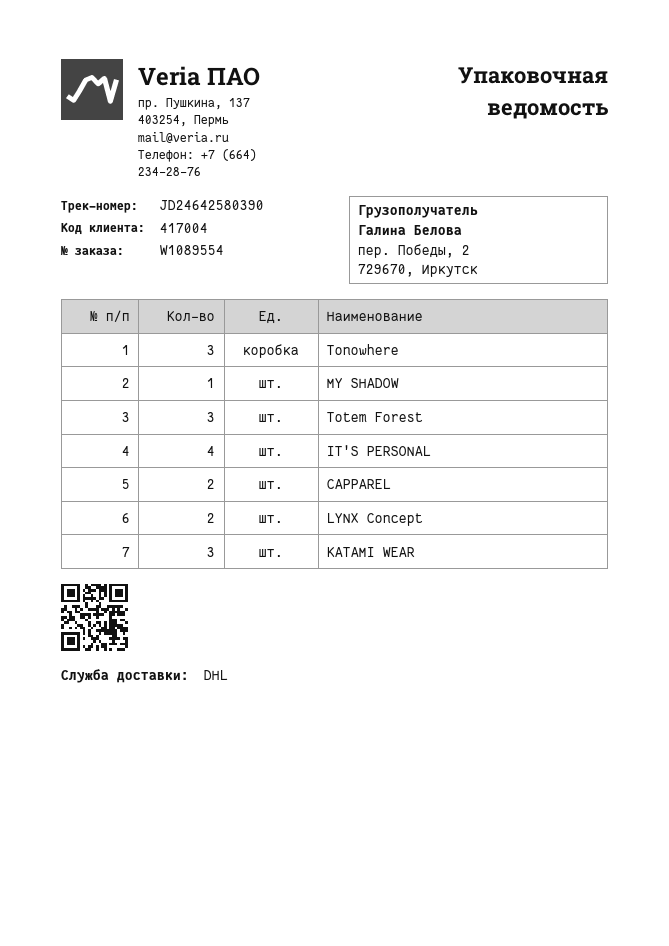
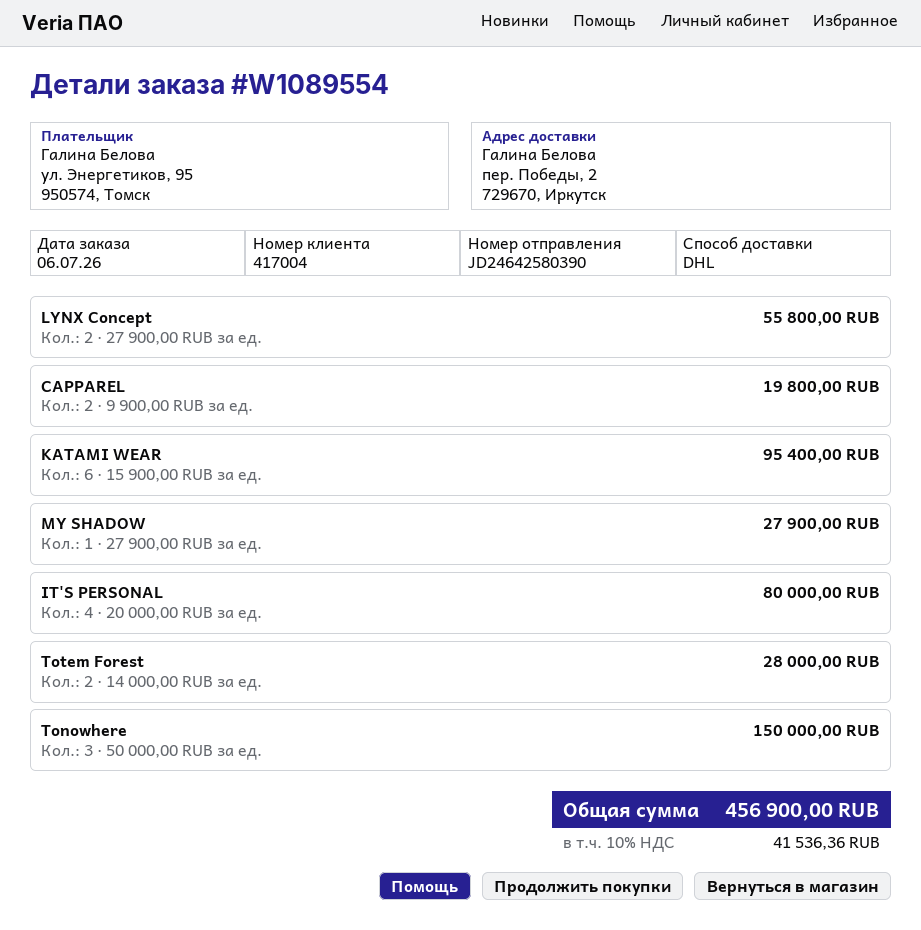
Totem Forest: 3 -> 2
KATAMI WEAR: 3 -> 6

